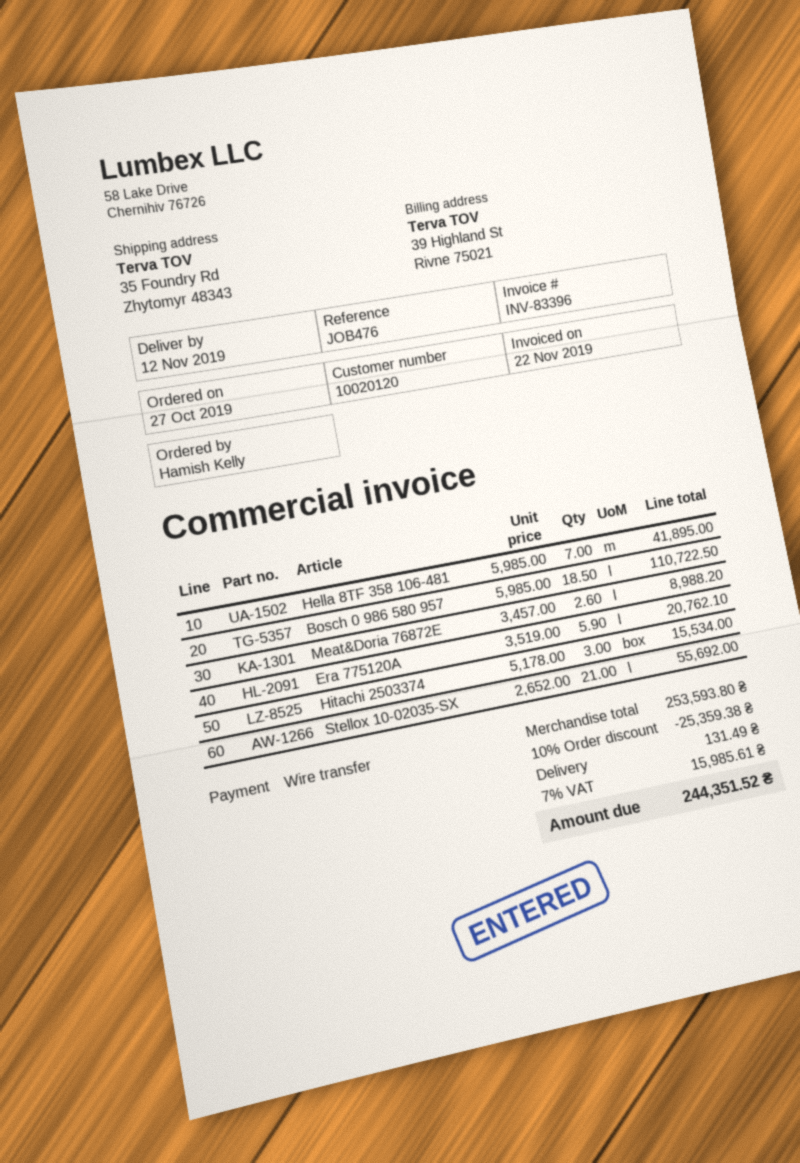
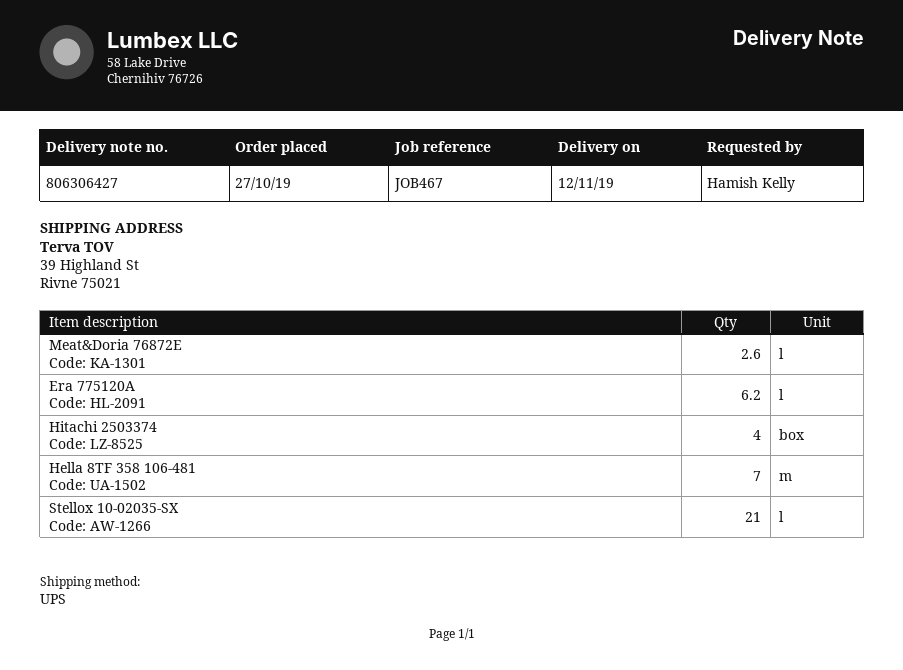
reference: JOB476 -> JOB467
ship to: 35 Foundry Rd, Zhytomyr 48343 -> 39 Highland St, Rivne 75021
Bosch 0 986 580 957: 18.5 -> none
Era 775120A: 5.9 -> 6.2
Hitachi 2503374: 3 -> 4

